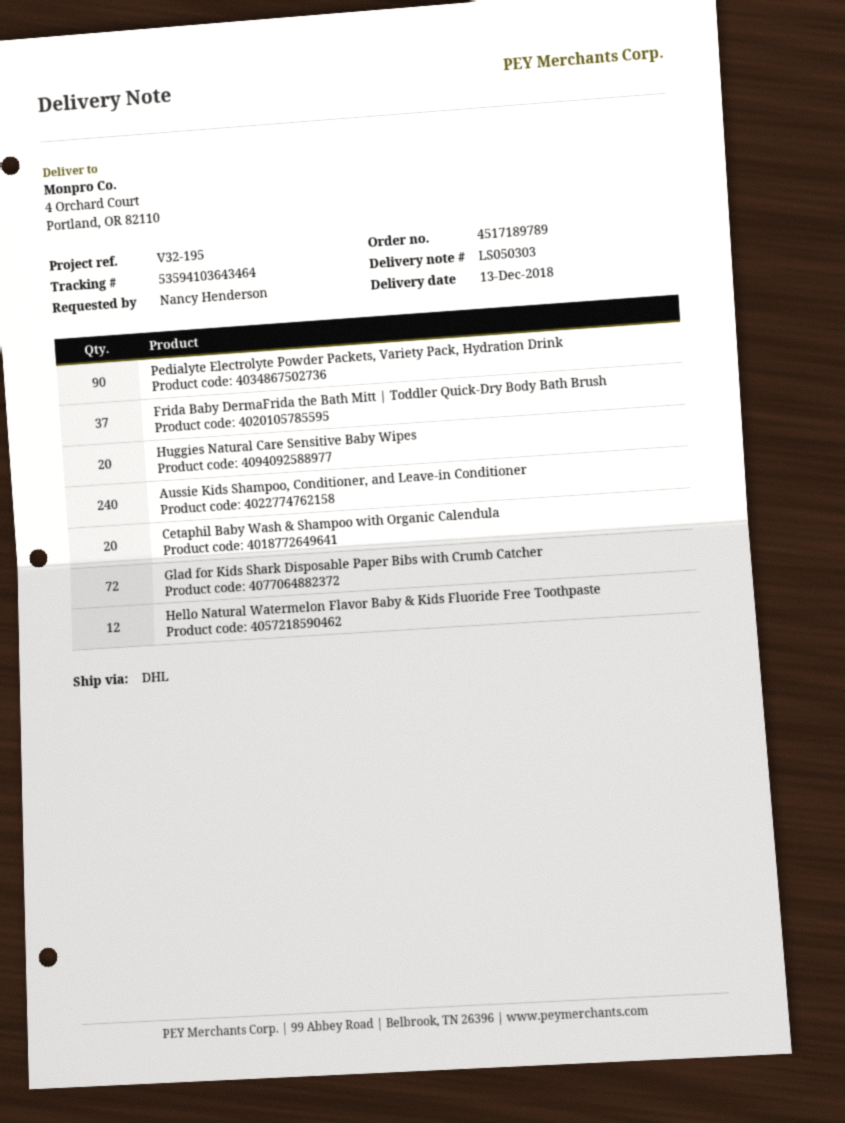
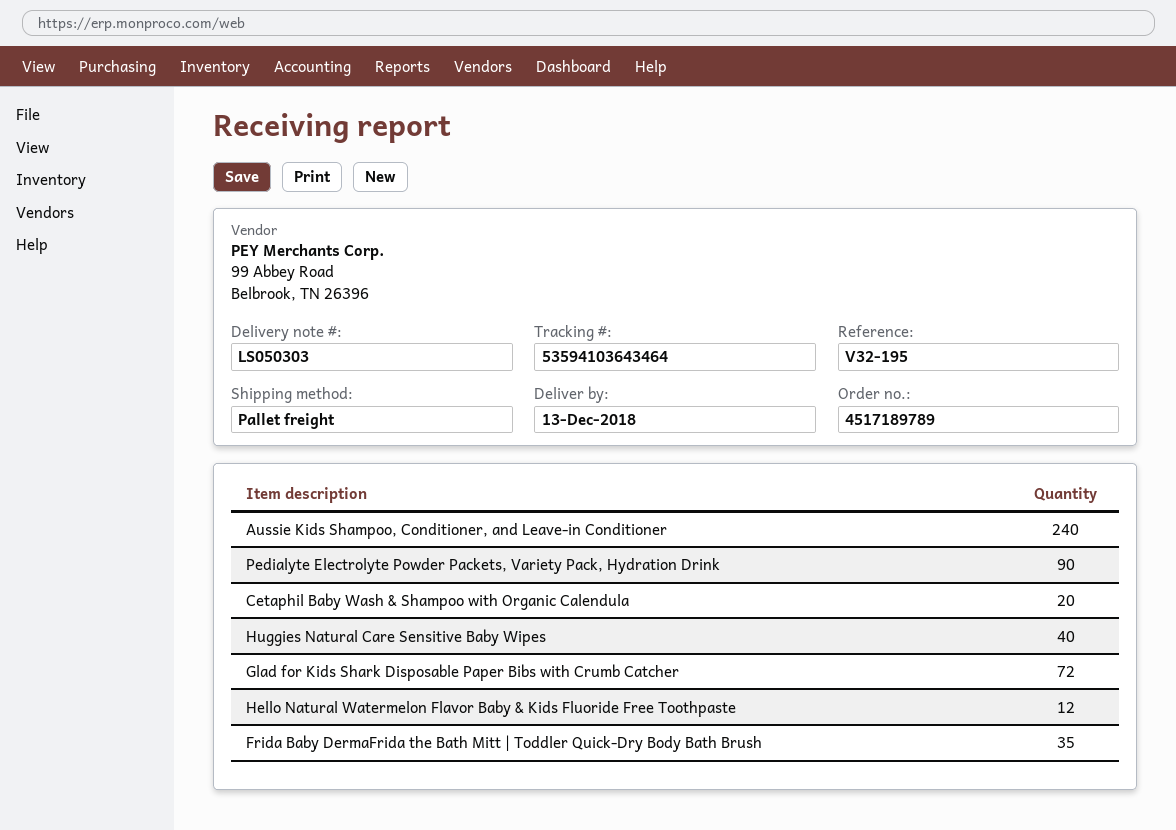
shipping method: DHL -> pallet freight
Frida Baby DermaFrida the Bath Mitt | Toddler Quick-Dry Body Bath Brush: 37 -> 35
Huggies Natural Care Sensitive Baby Wipes: 20 -> 40

